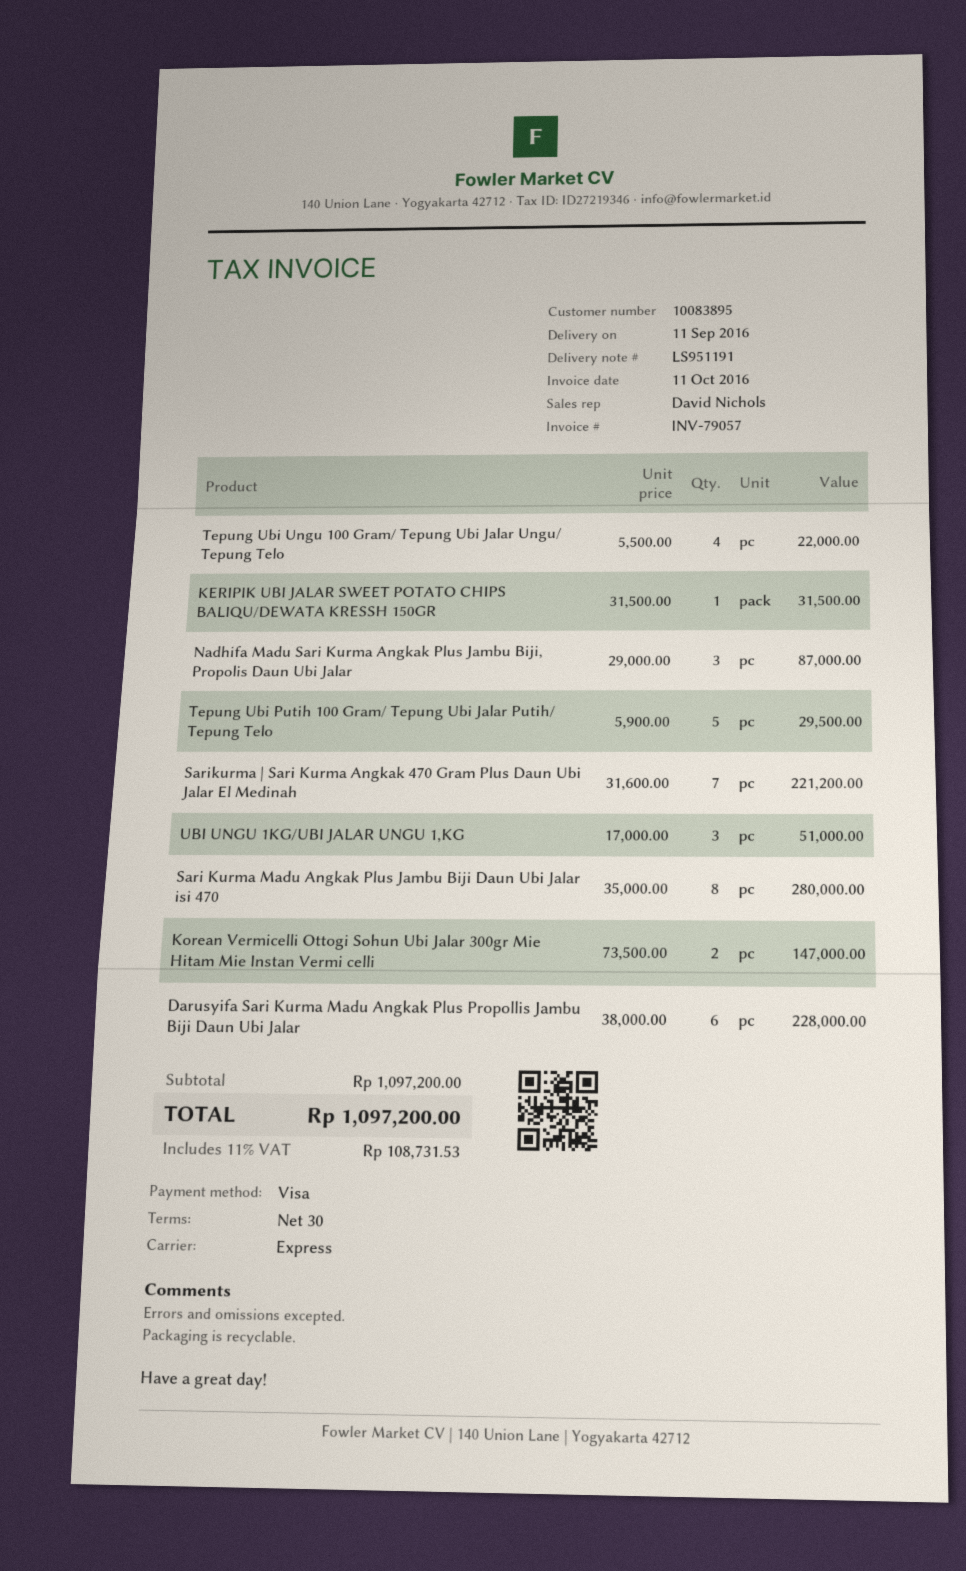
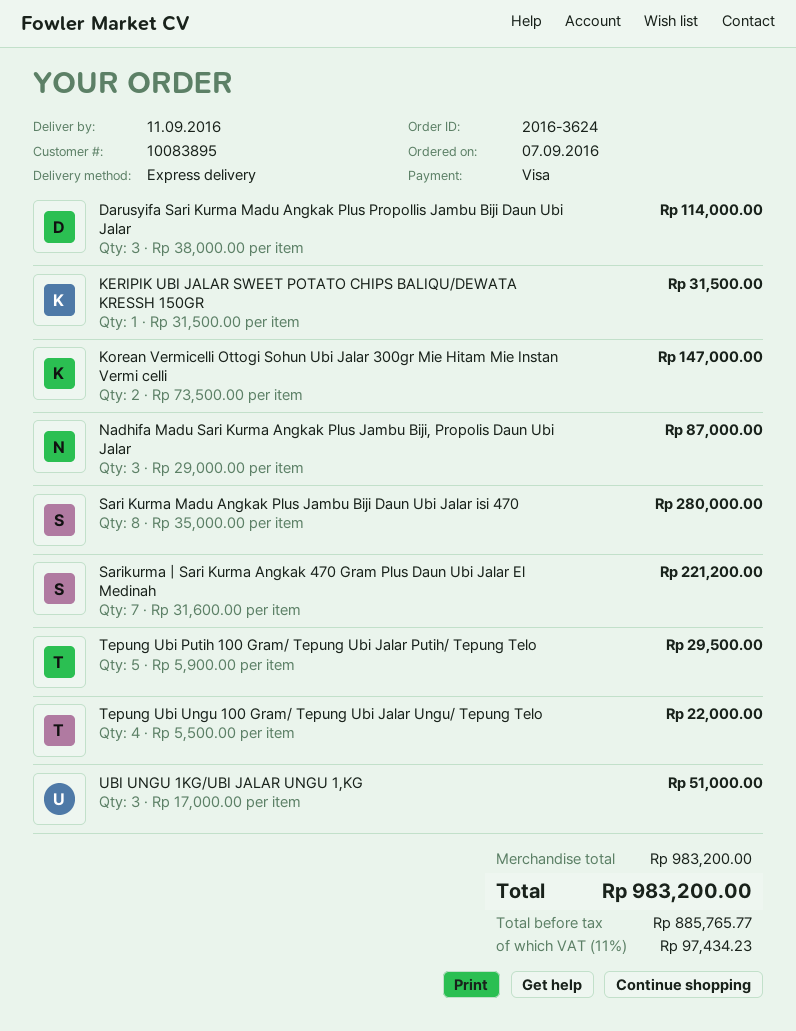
Darusyifa Sari Kurma Madu Angkak Plus Propollis Jambu Biji Daun Ubi Jalar: 6 x 38000.00 = 228000.00 -> 3 x 38000.00 = 114000.00
subtotal: 1097200.00 -> 983200.00
tax: 11% = 108731.53 -> 11% = 97434.23
total: 1097200.00 -> 983200.00

